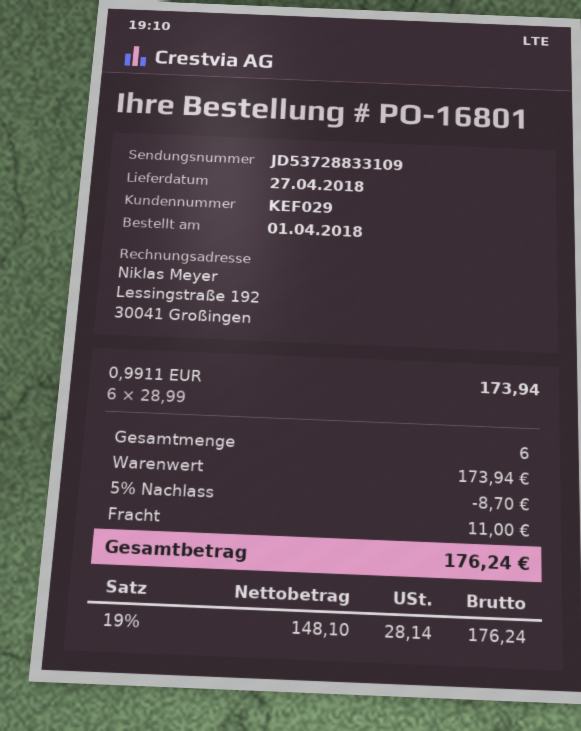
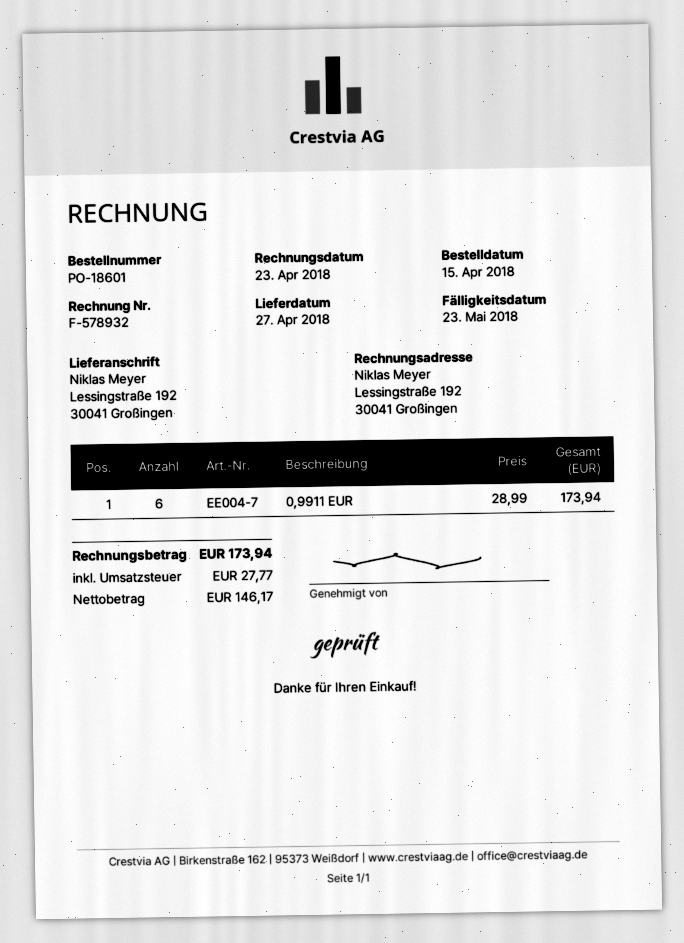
order number: PO-16801 -> PO-18601
order date: 2018-04-01 -> 2018-04-15
discount: 5% = 8.70 -> none
shipping: 11.00 -> none
net: 148.10 -> 146.17
tax: 28.14 -> 27.77
total: 176.24 -> 173.94

